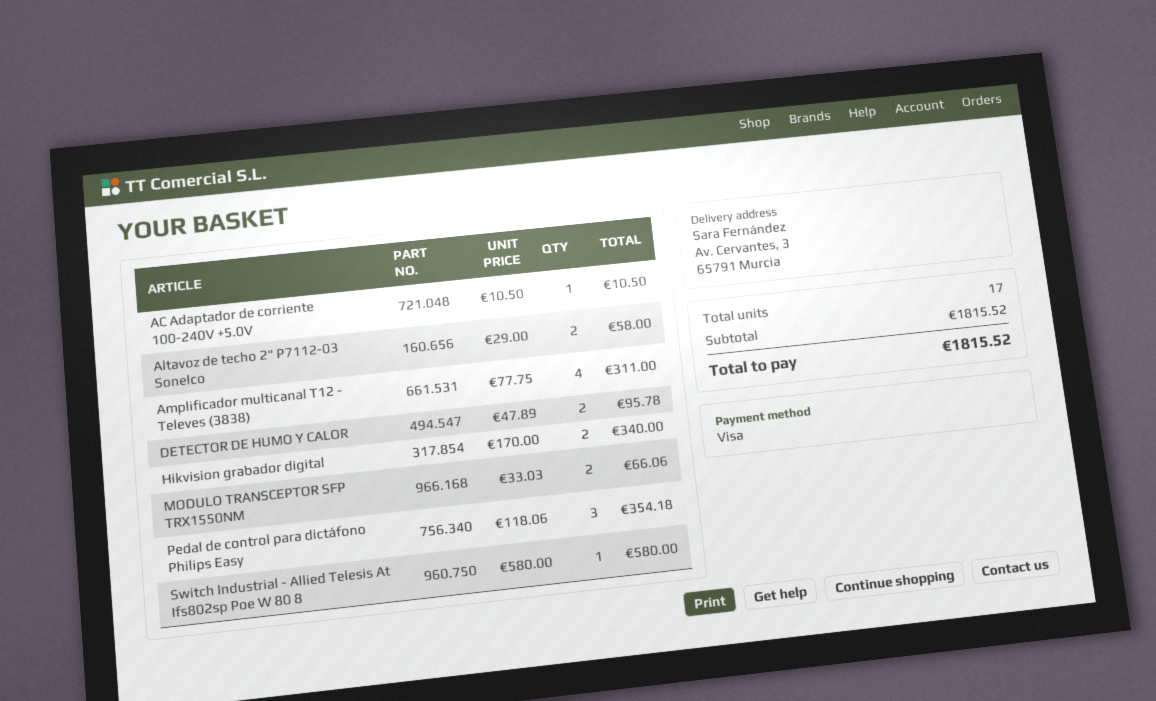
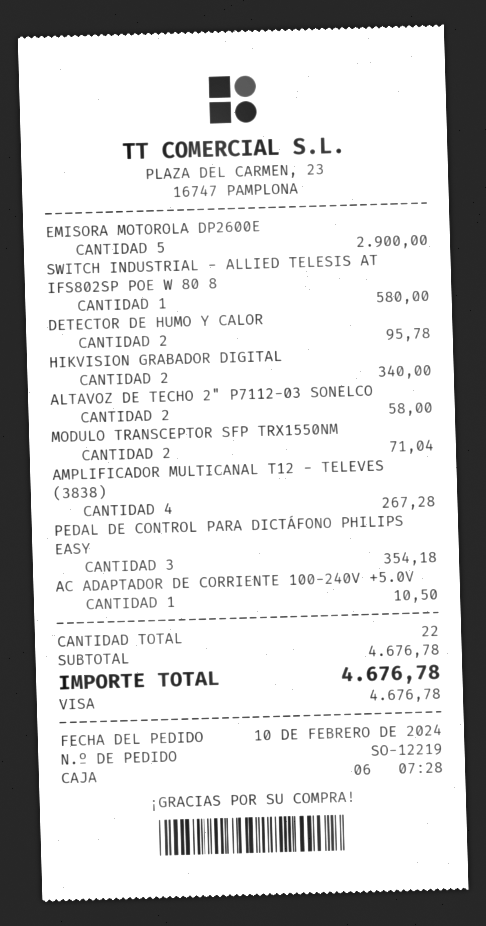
Amplificador multicanal T12 - Televes (3838): 4 for 311.00 -> 4 for 267.28
MODULO TRANSCEPTOR SFP TRX1550NM: 2 for 66.06 -> 2 for 71.04
EMISORA MOTOROLA DP2600E: none -> 5 for 2900.00
total quantity: 17 -> 22
subtotal: 1815.52 -> 4676.78
total: 1815.52 -> 4676.78

